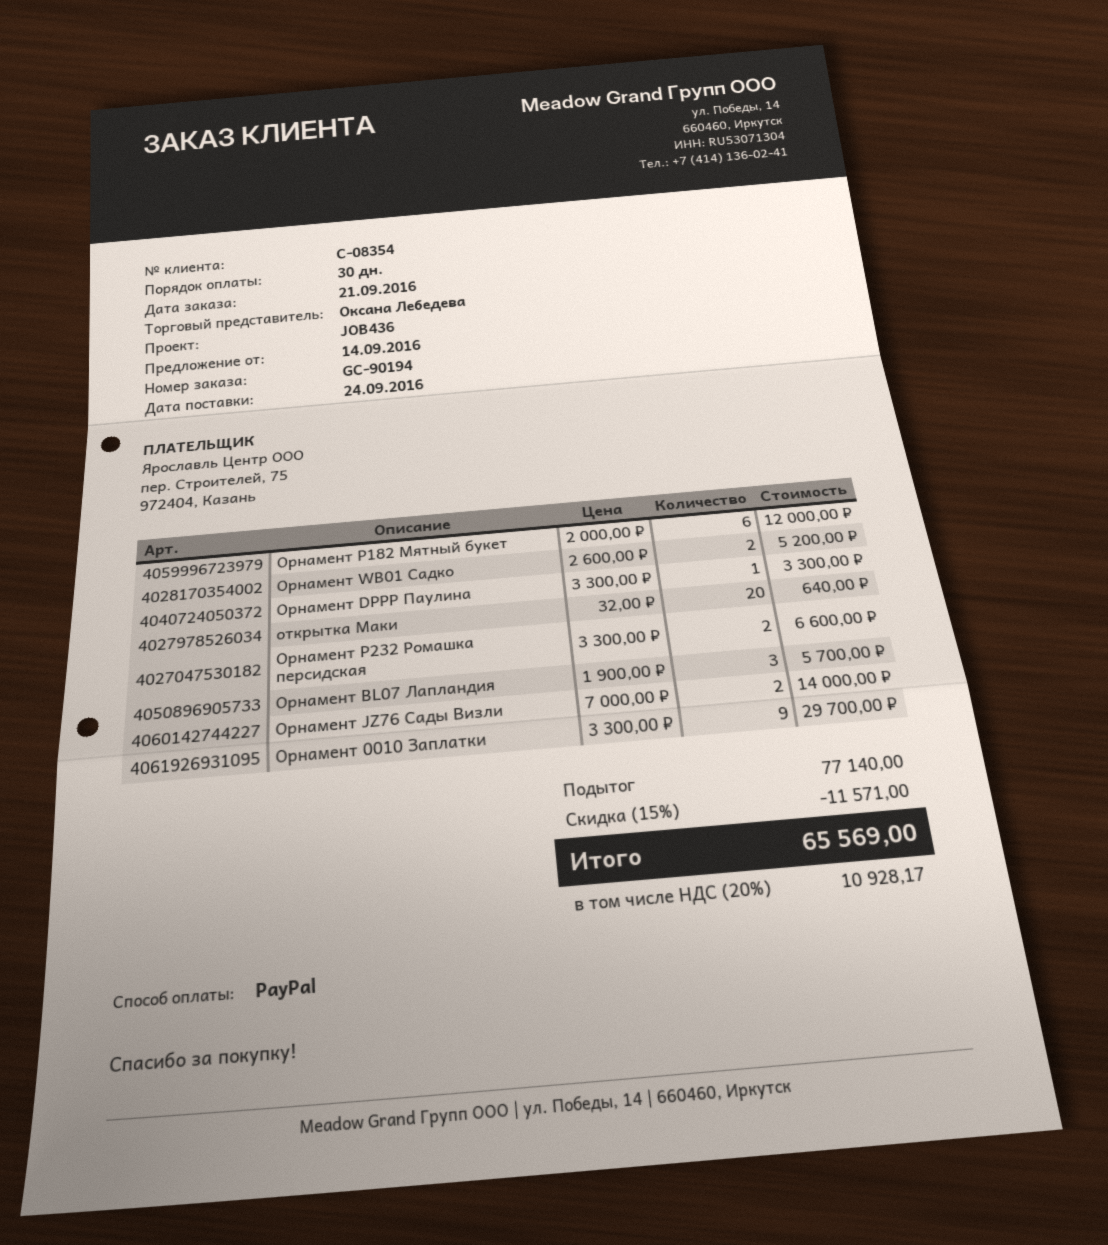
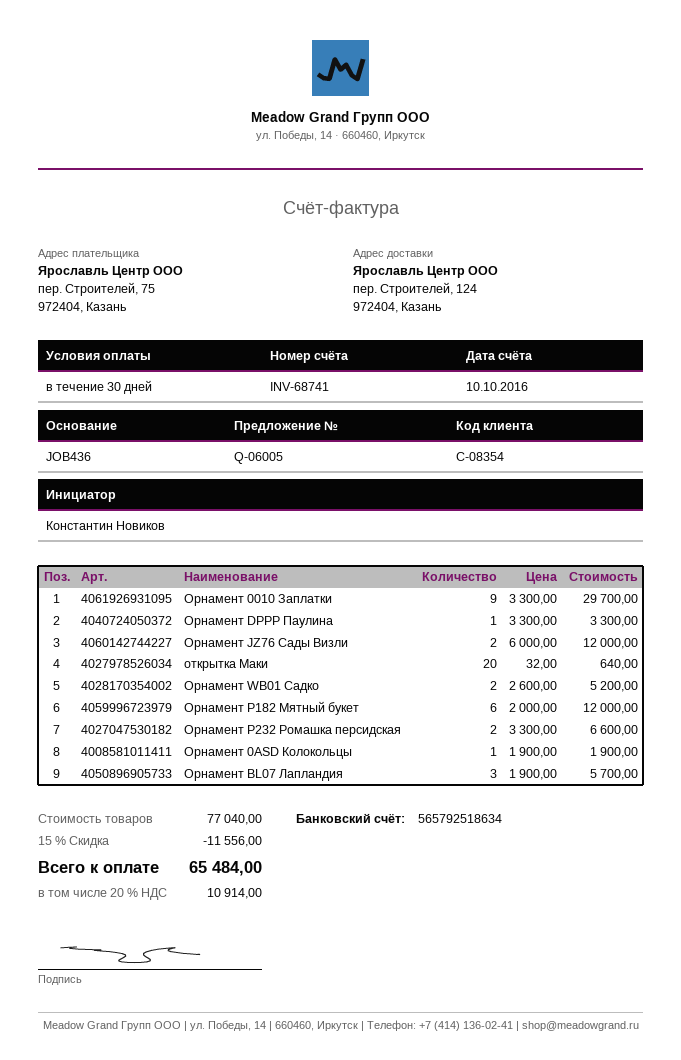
Орнамент JZ76 Сады Визли: 2 x 7000.00 = 14000.00 -> 2 x 6000.00 = 12000.00
Орнамент 0ASD Колокольцы: none -> 1 x 1900.00 = 1900.00
subtotal: 77140.00 -> 77040.00
discount: 15% = 11571.00 -> 15% = 11556.00
tax: 20% = 10928.17 -> 20% = 10914.00
total: 65569.00 -> 65484.00

